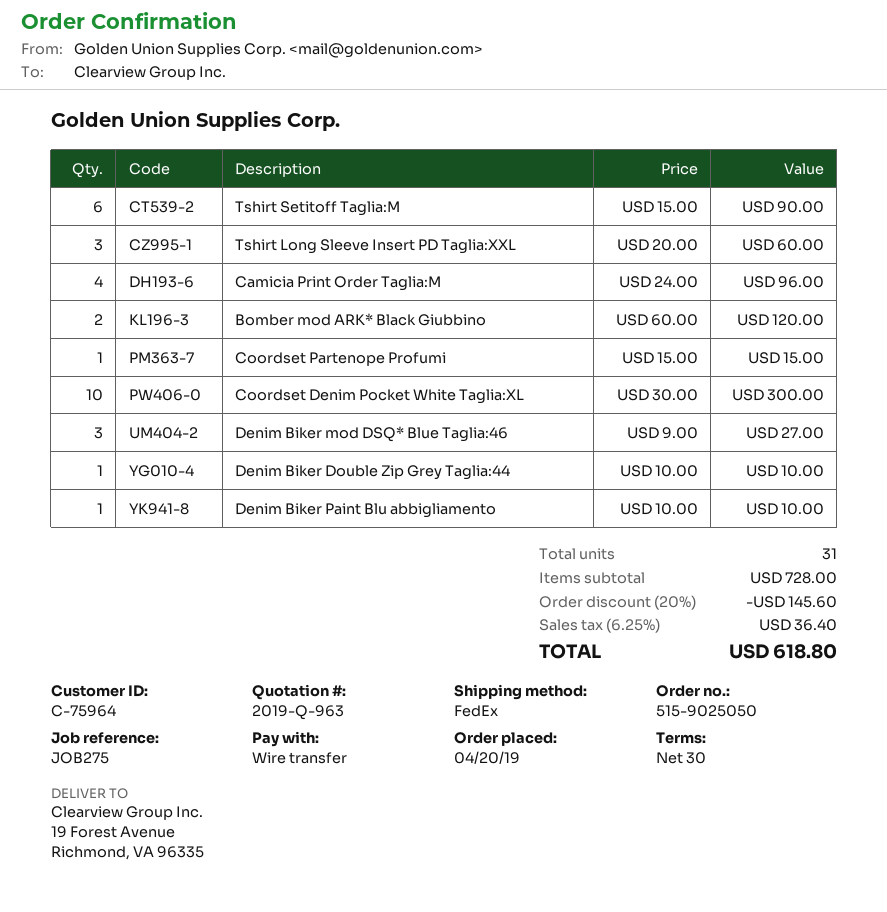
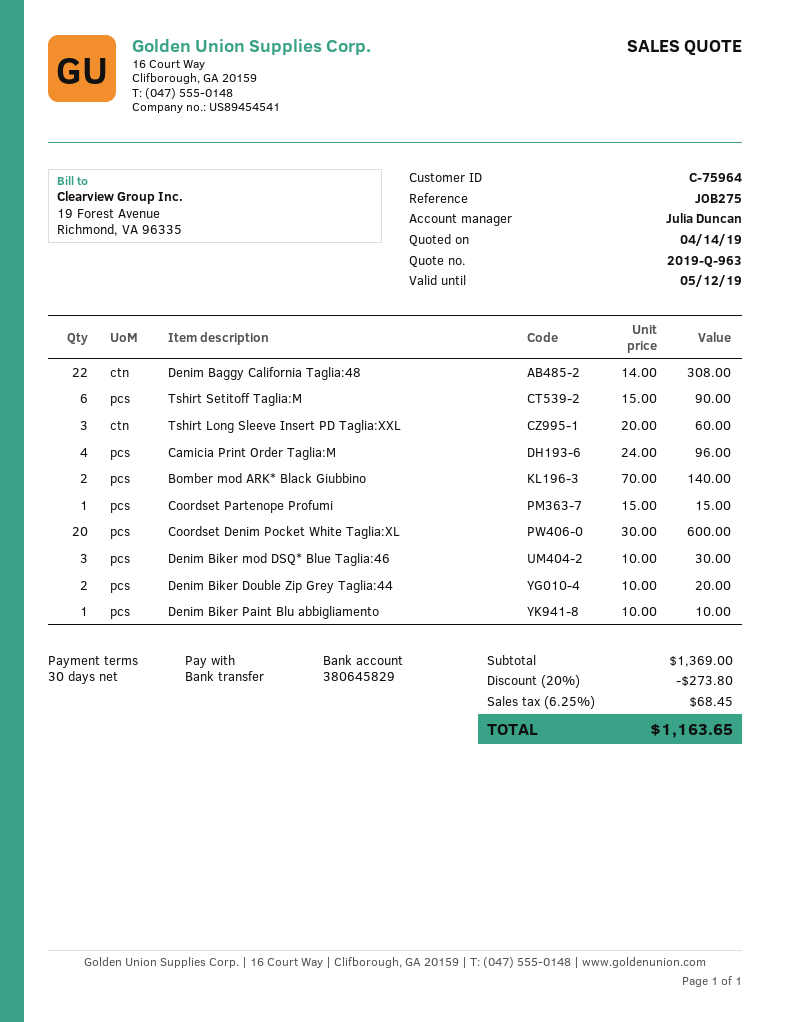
Bomber mod ARK* Black Giubbino: 2 x 60.00 = 120.00 -> 2 x 70.00 = 140.00
Coordset Denim Pocket White Taglia:XL: 10 x 30.00 = 300.00 -> 20 x 30.00 = 600.00
Denim Biker mod DSQ* Blue Taglia:46: 3 x 9.00 = 27.00 -> 3 x 10.00 = 30.00
Denim Biker Double Zip Grey Taglia:44: 1 x 10.00 = 10.00 -> 2 x 10.00 = 20.00
Denim Baggy California Taglia:48: none -> 22 x 14.00 = 308.00
subtotal: 728.00 -> 1369.00
discount: 20% = 145.60 -> 20% = 273.80
tax: 6.25% = 36.40 -> 6.25% = 68.45
total: 618.80 -> 1163.65

